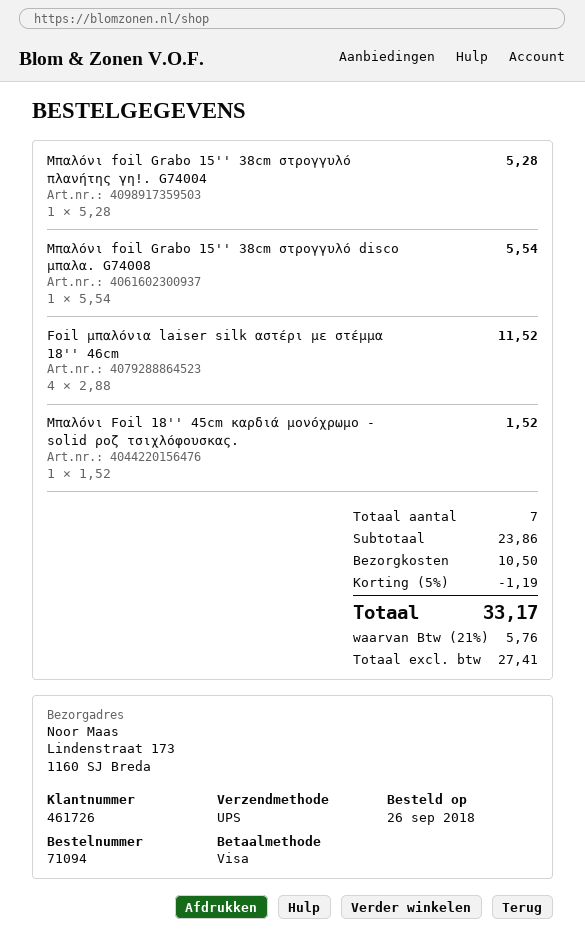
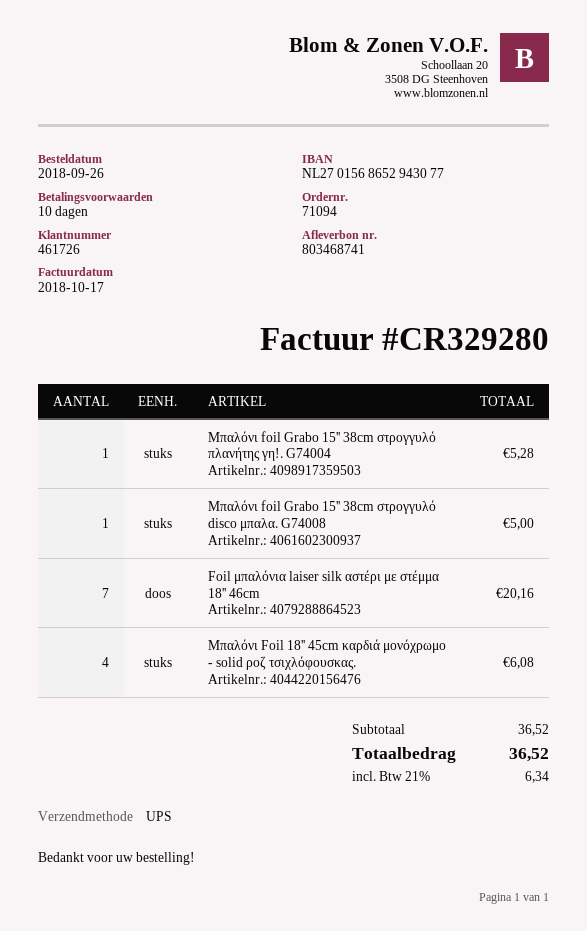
Μπαλόνι foil Grabo 15'' 38cm στρογγυλό disco μπαλα. G74008: 1 for 5.54 -> 1 for 5.00
Foil μπαλόνια laiser silk αστέρι με στέμμα 18'' 46cm: 4 for 11.52 -> 7 for 20.16
Μπαλόνι Foil 18'' 45cm καρδιά μονόχρωμο - solid ροζ τσιχλόφουσκας.: 1 for 1.52 -> 4 for 6.08
subtotal: 23.86 -> 36.52
discount: 5% = 1.19 -> none
shipping: 10.50 -> none
tax: 21% = 5.76 -> 21% = 6.34
total: 33.17 -> 36.52

